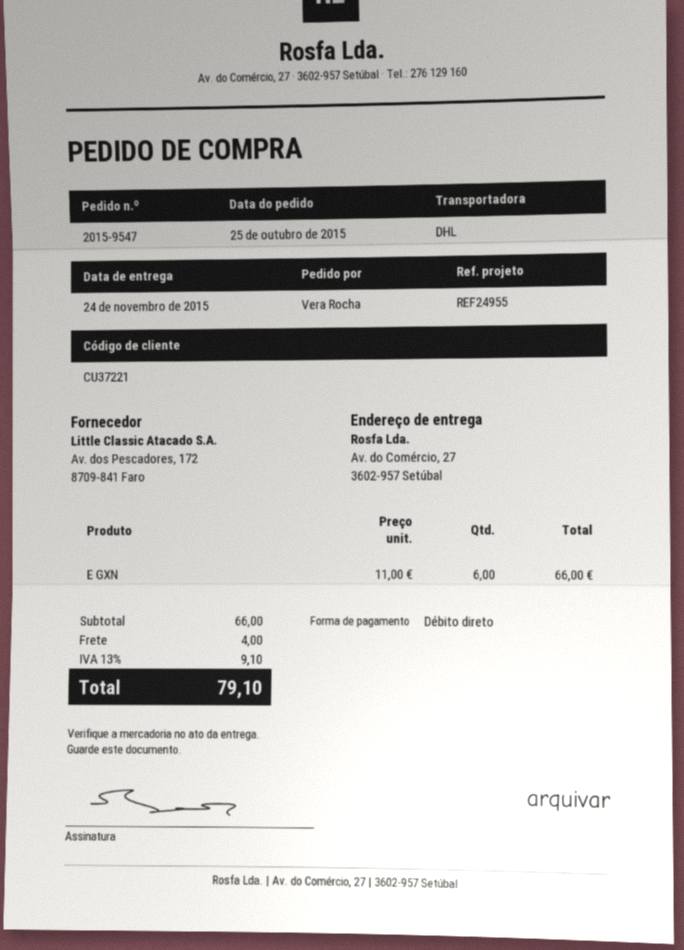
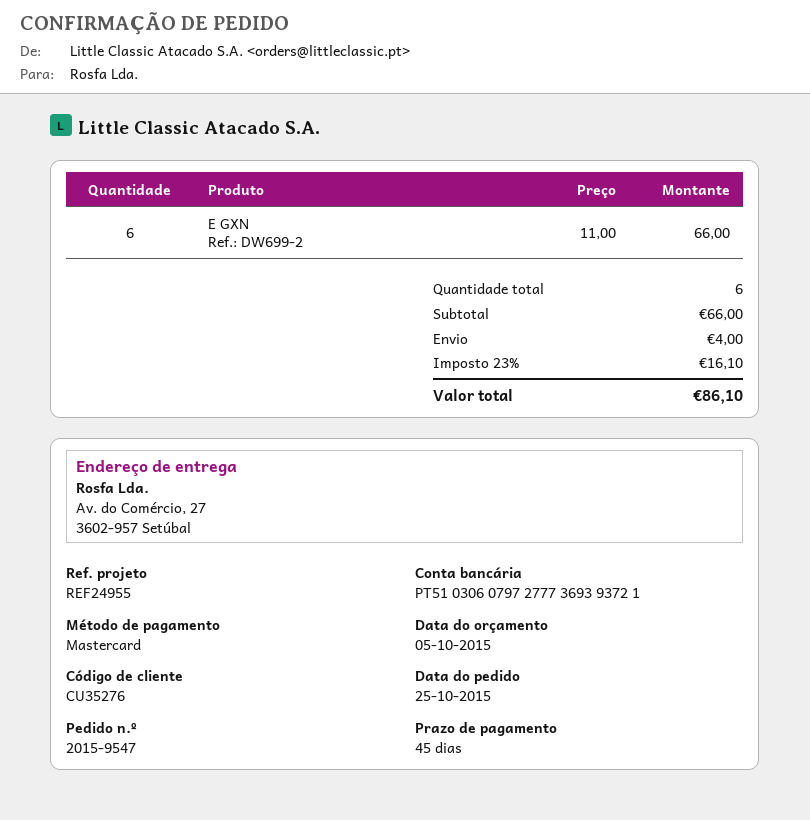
customer number: CU37221 -> CU35276
payment method: direct debit -> Mastercard
tax: 13% = 9.10 -> 23% = 16.10
total: 79.10 -> 86.10

